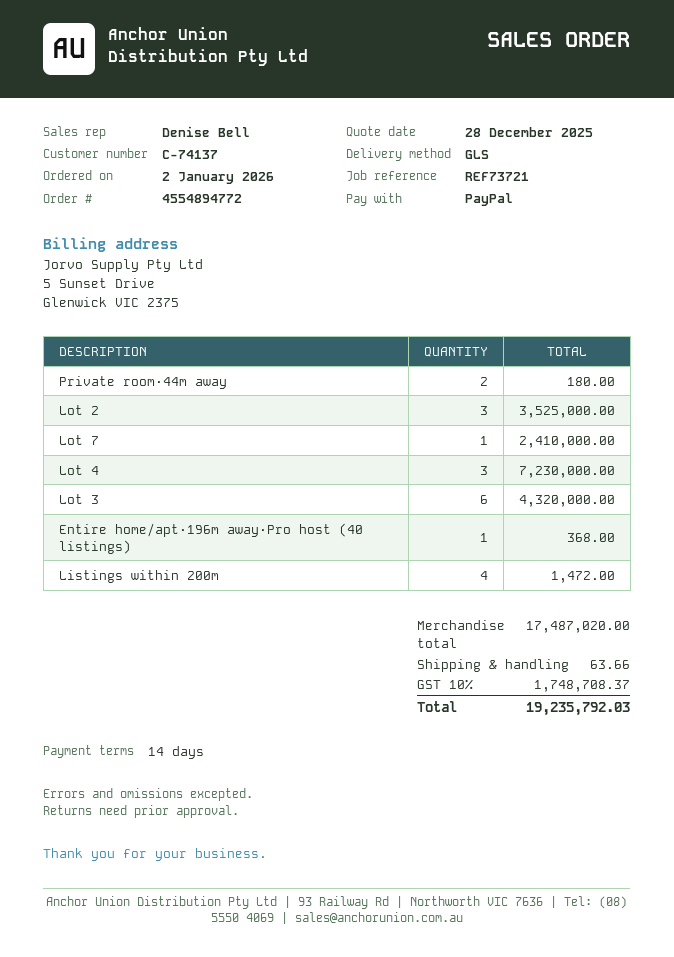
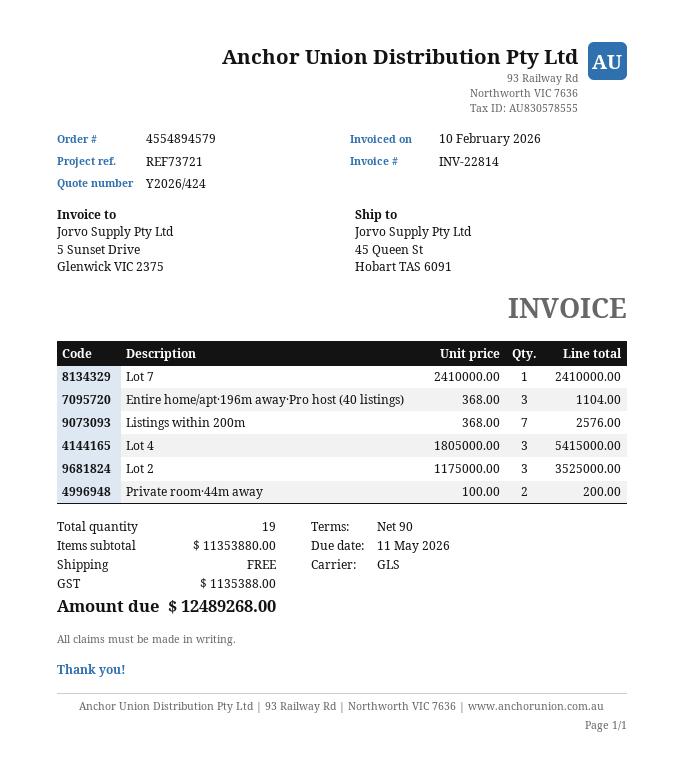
order number: 4554894772 -> 4554894579
payment terms: 14 days -> 90 days
Private room·44m away: 2 for 180.00 -> 2 for 200.00
Lot 4: 3 for 7230000.00 -> 3 for 5415000.00
Lot 3: 6 for 4320000.00 -> none
Entire home/apt·196m away·Pro host (40 listings): 1 for 368.00 -> 3 for 1104.00
Listings within 200m: 4 for 1472.00 -> 7 for 2576.00
subtotal: 17487020.00 -> 11353880.00
shipping: 63.66 -> 0.00
tax: 1748708.37 -> 1135388.00
total: 19235792.03 -> 12489268.00

